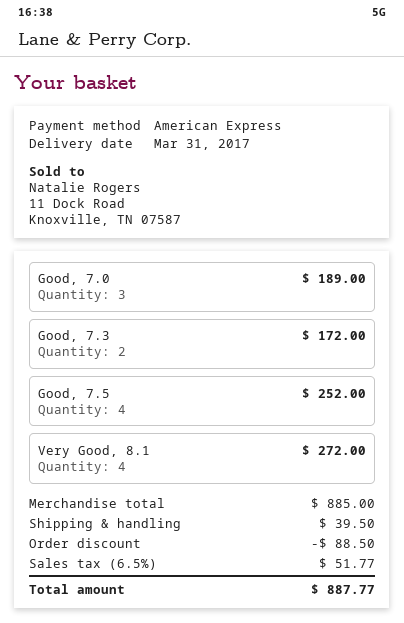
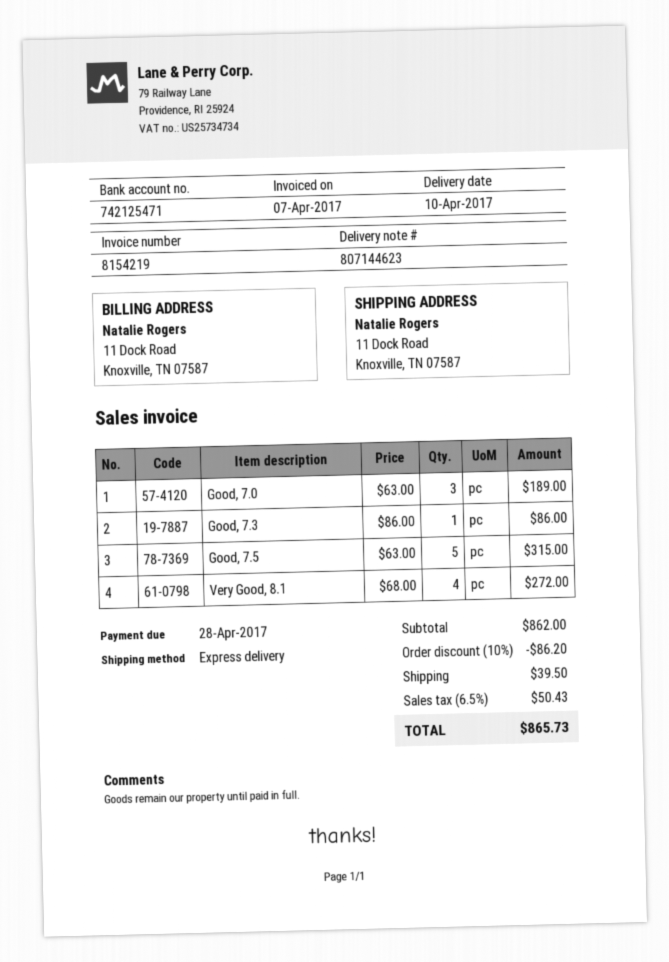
delivery date: 2017-03-31 -> 2017-04-10
Good, 7.3: 2 for 172.00 -> 1 for 86.00
Good, 7.5: 4 for 252.00 -> 5 for 315.00
subtotal: 885.00 -> 862.00
discount: 88.50 -> 86.20
tax: 6.5% = 51.77 -> 6.5% = 50.43
total: 887.77 -> 865.73

